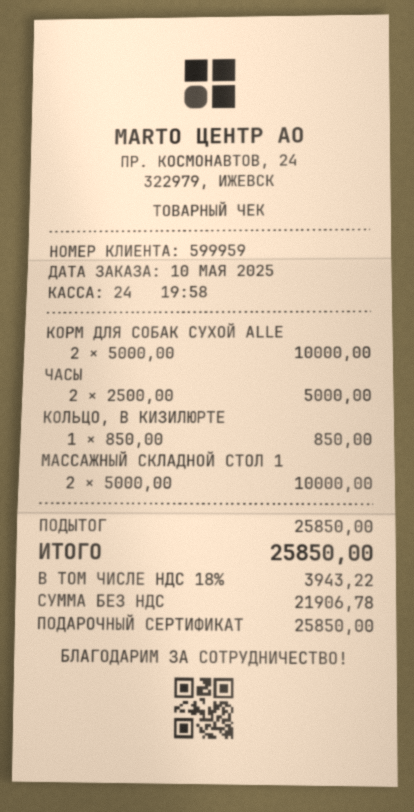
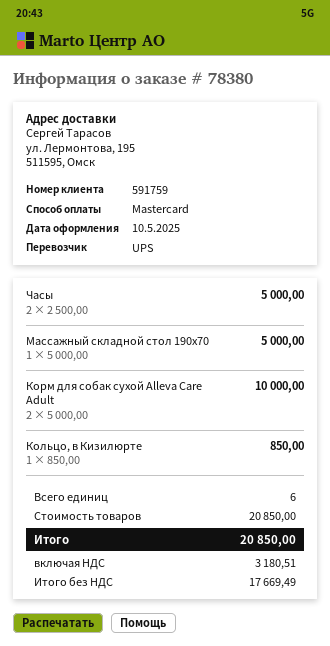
customer number: 599959 -> 591759
payment method: gift card -> Mastercard
МАССАЖНЫЙ СКЛАДНОЙ СТОЛ 1: 2 x 5000.00 = 10000.00 -> 1 x 5000.00 = 5000.00
subtotal: 25850.00 -> 20850.00
net: 21906.78 -> 17669.49
tax: 3943.22 -> 3180.51
total: 25850.00 -> 20850.00

